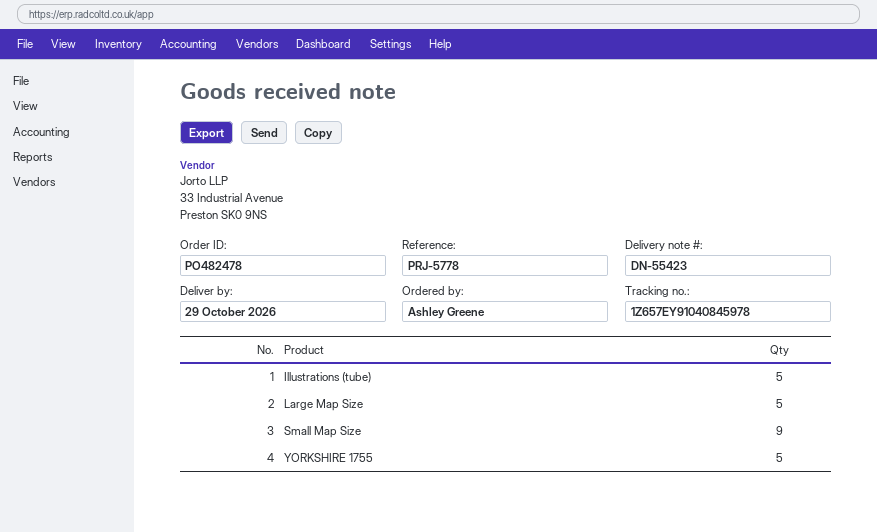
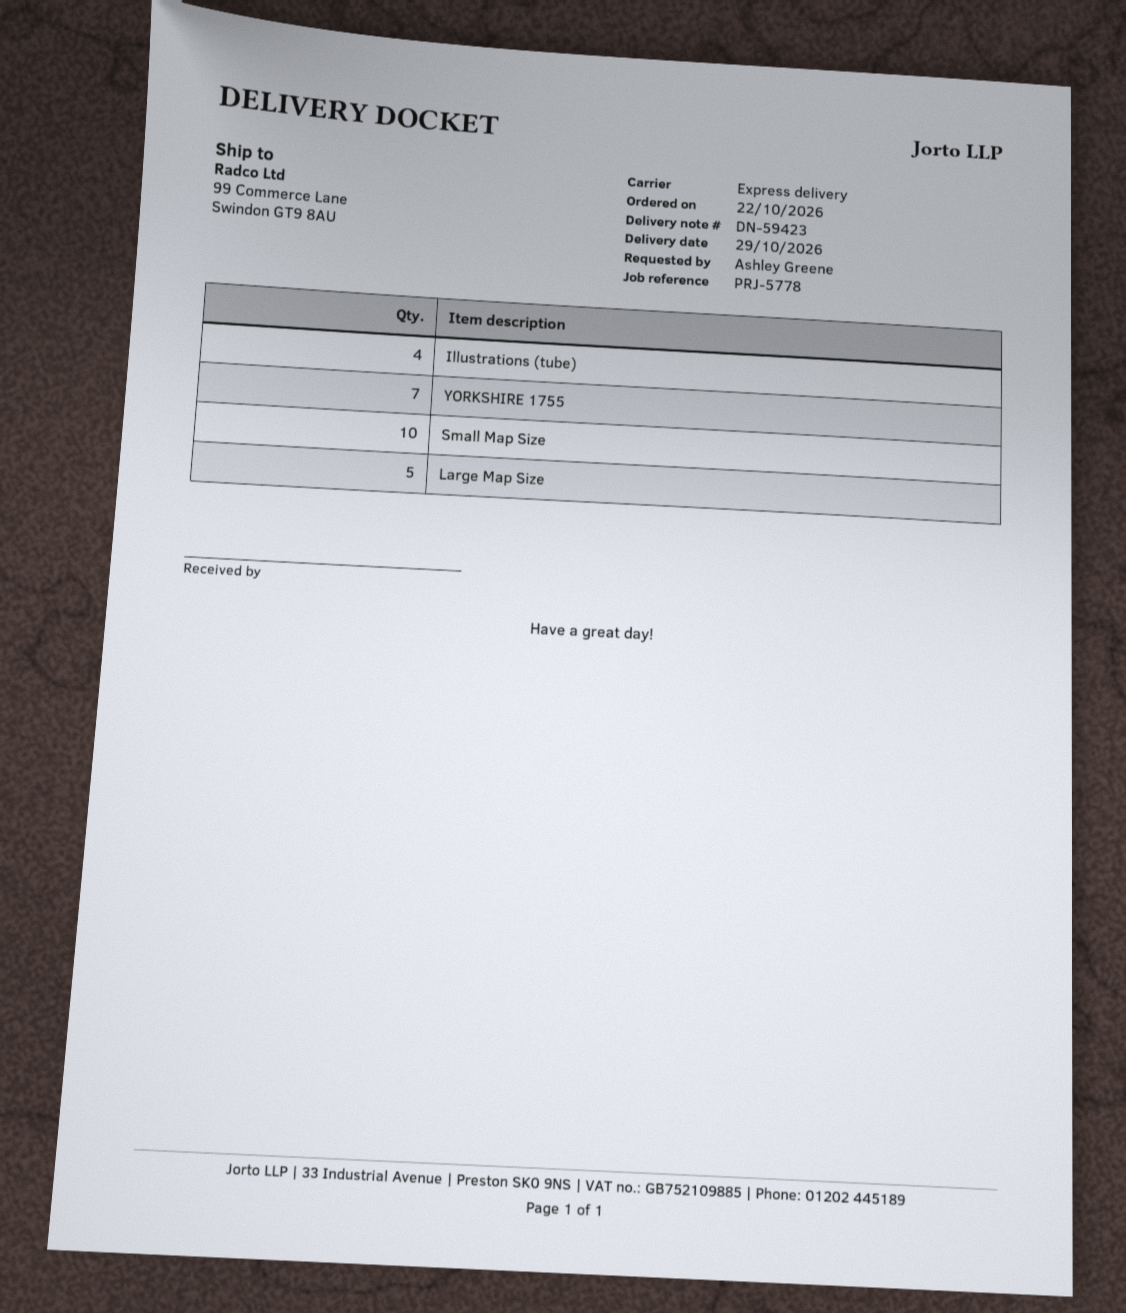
delivery note number: DN-55423 -> DN-59423
Illustrations (tube): 5 -> 4
Small Map Size: 9 -> 10
YORKSHIRE 1755: 5 -> 7

